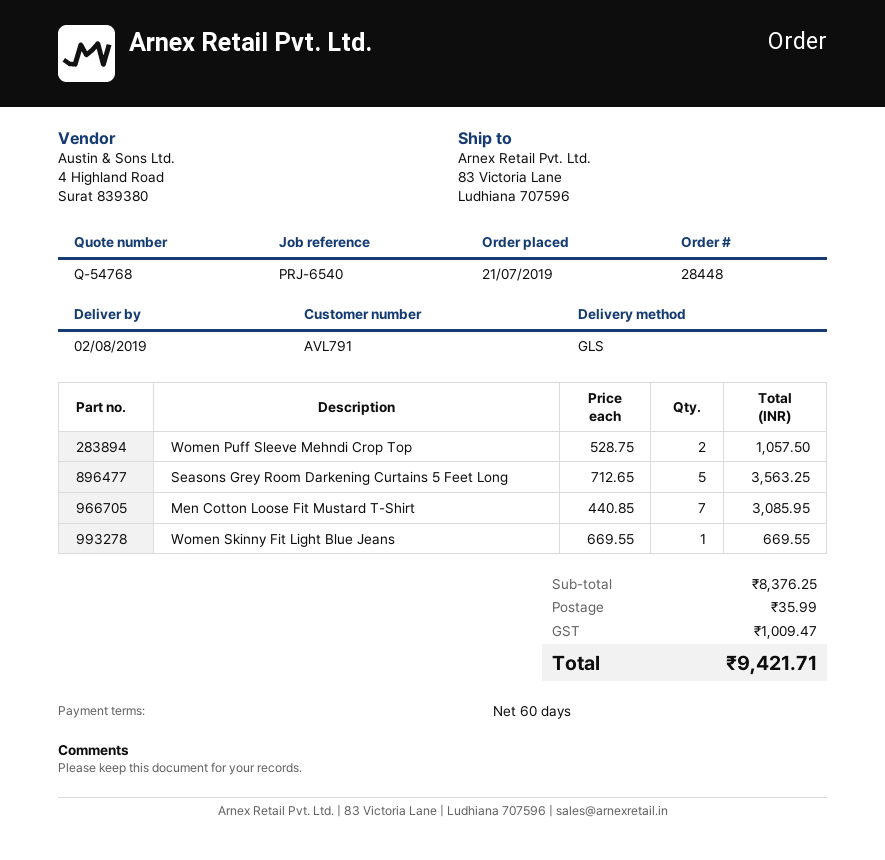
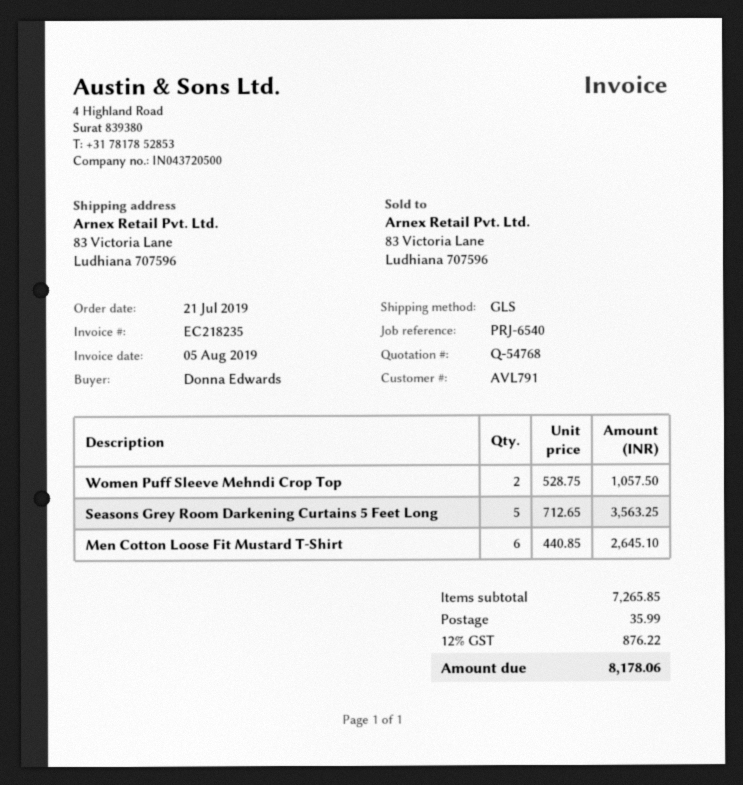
Men Cotton Loose Fit Mustard T-Shirt: 7 x 440.85 = 3085.95 -> 6 x 440.85 = 2645.10
Women Skinny Fit Light Blue Jeans: 1 x 669.55 = 669.55 -> none
subtotal: 8376.25 -> 7265.85
tax: 1009.47 -> 876.22
total: 9421.71 -> 8178.06

